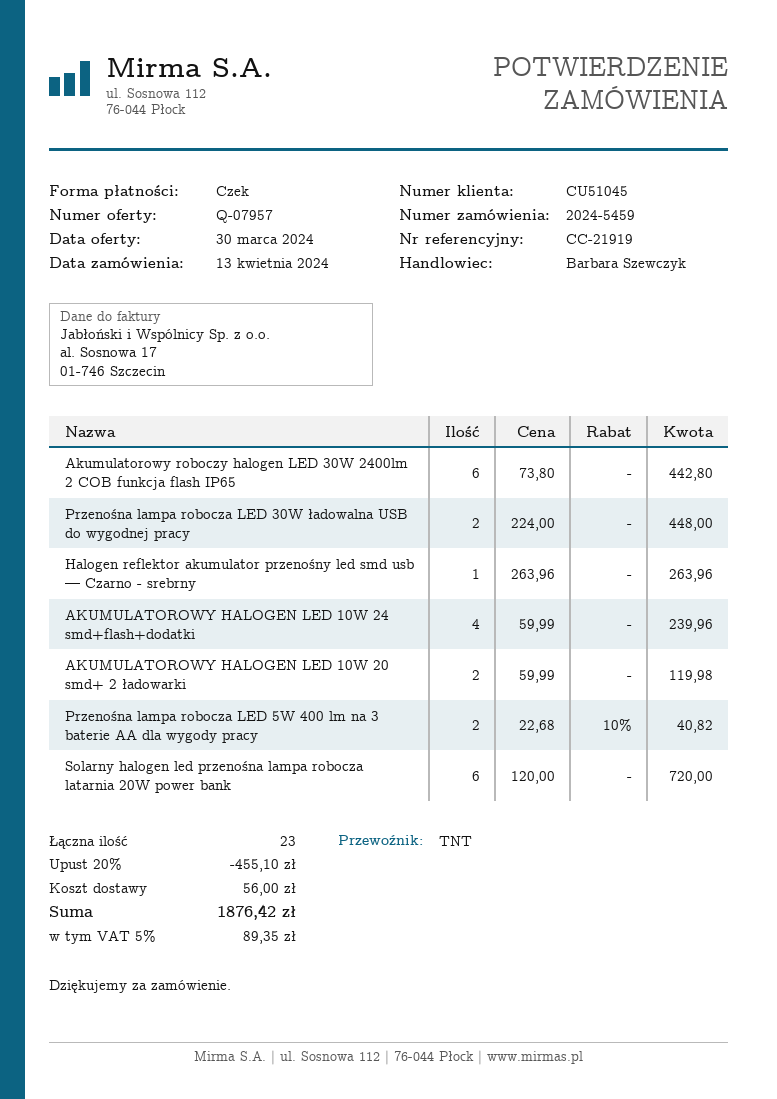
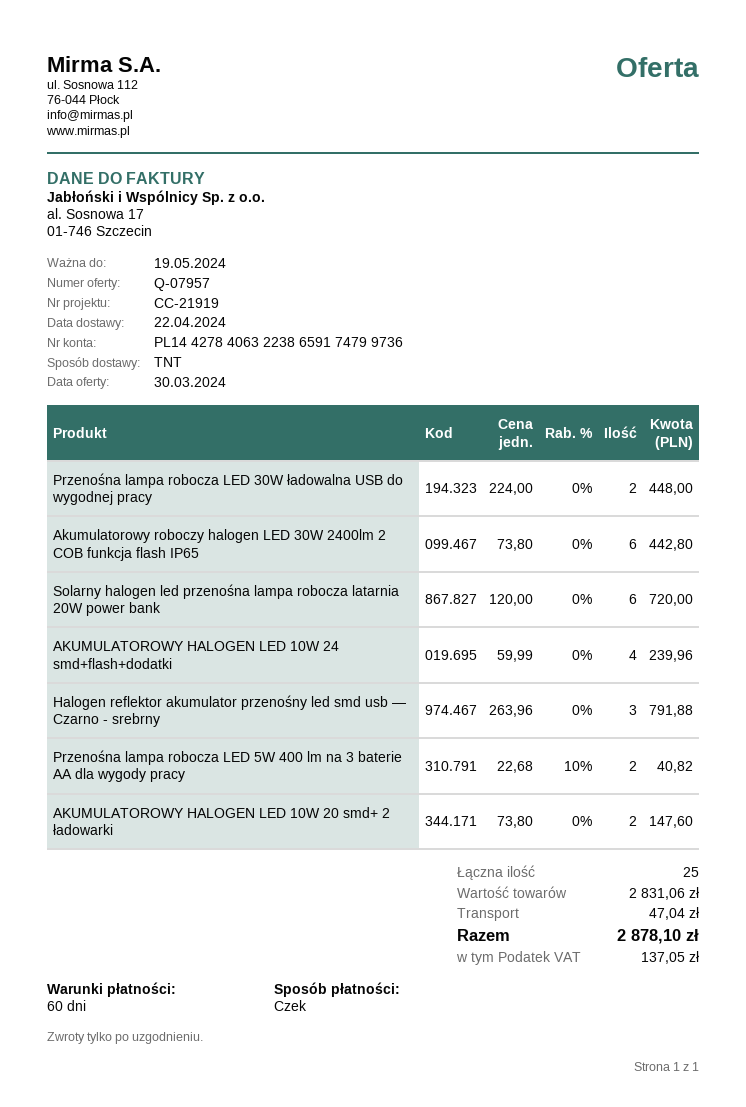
Halogen reflektor akumulator przenośny led smd usb — Czarno - srebrny: 1 x 263.96 = 263.96 -> 3 x 263.96 = 791.88
AKUMULATOROWY HALOGEN LED 10W 20 smd+ 2 ładowarki: 2 x 59.99 = 119.98 -> 2 x 73.80 = 147.60
total quantity: 23 -> 25
discount: 20% = 455.10 -> none
shipping: 56.00 -> 47.04
tax: 89.35 -> 137.05
total: 1876.42 -> 2878.10

